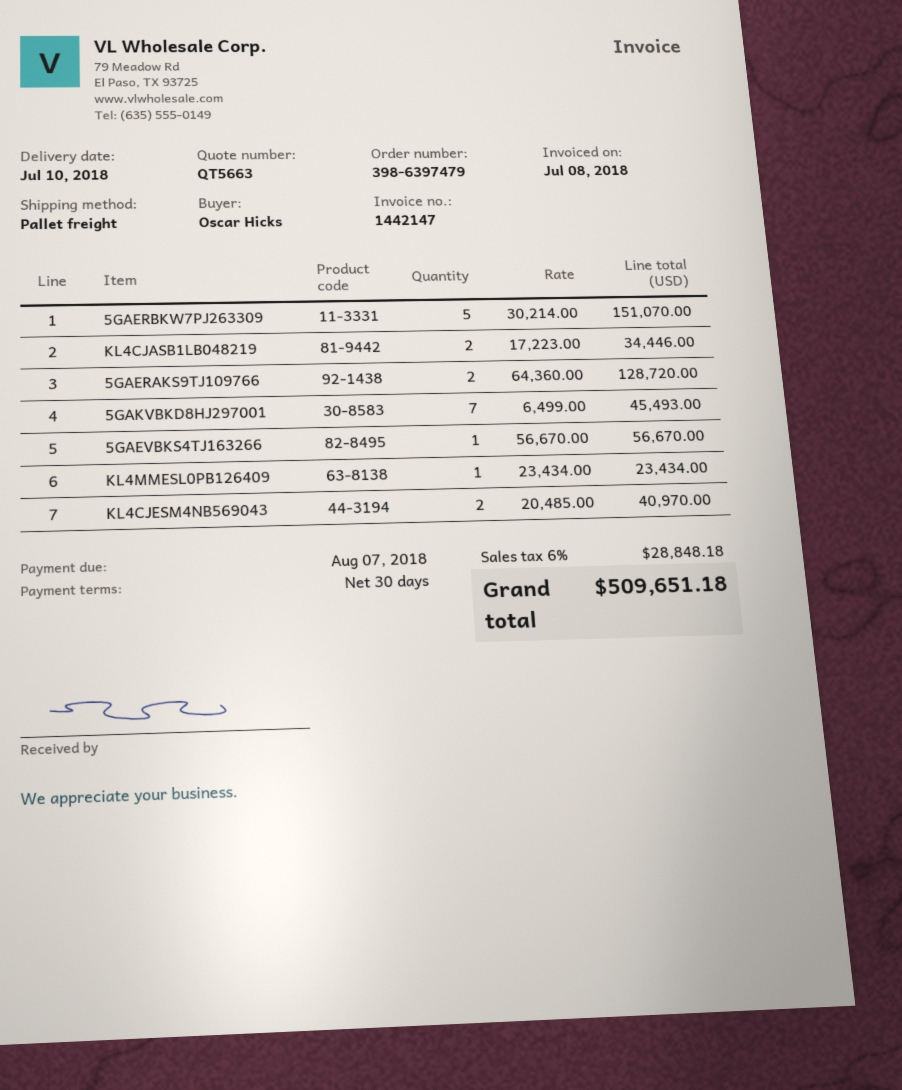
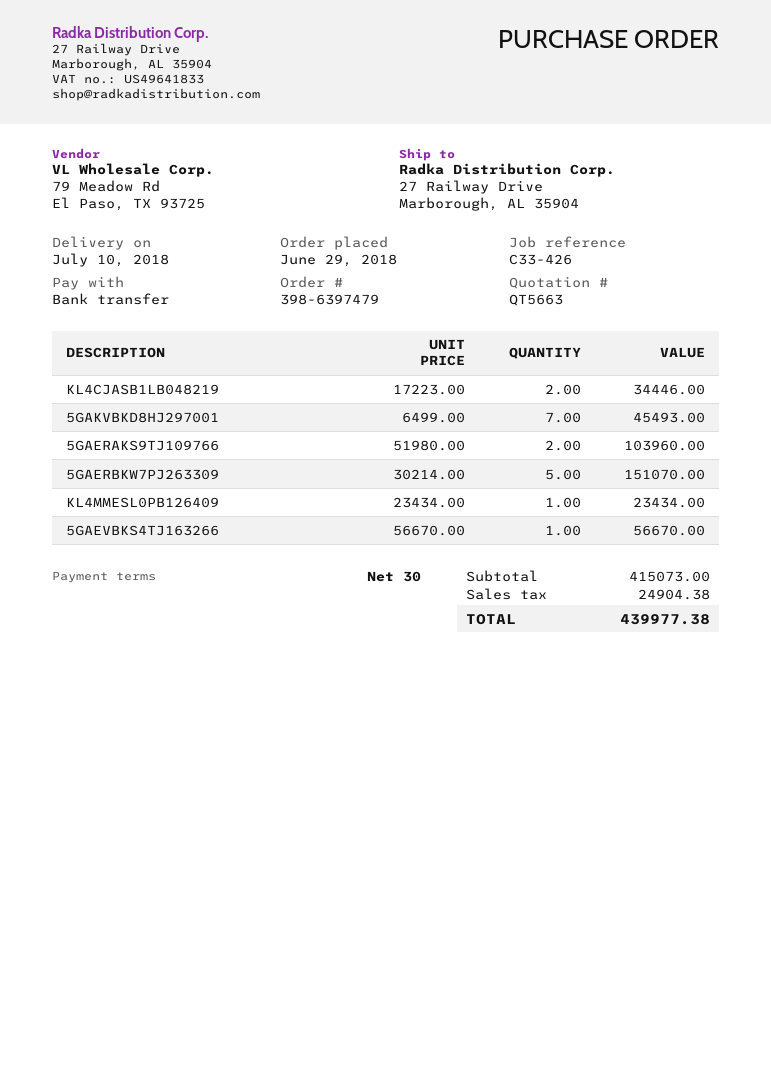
5GAERAKS9TJ109766: 2 x 64360.00 = 128720.00 -> 2 x 51980.00 = 103960.00
KL4CJESM4NB569043: 2 x 20485.00 = 40970.00 -> none
tax: 28848.18 -> 24904.38
total: 509651.18 -> 439977.38

